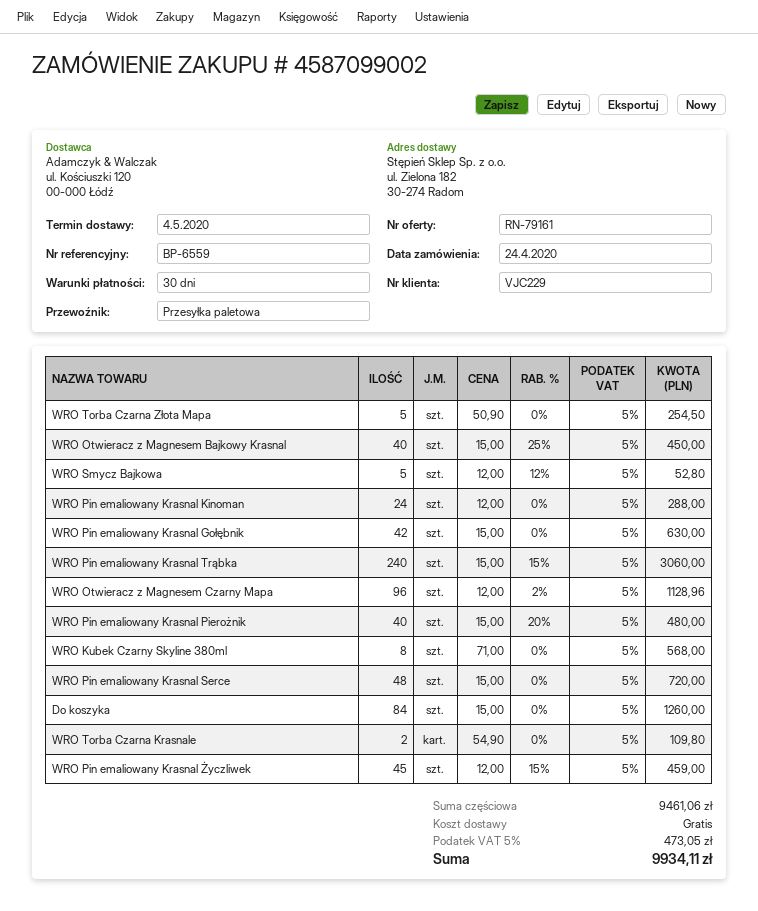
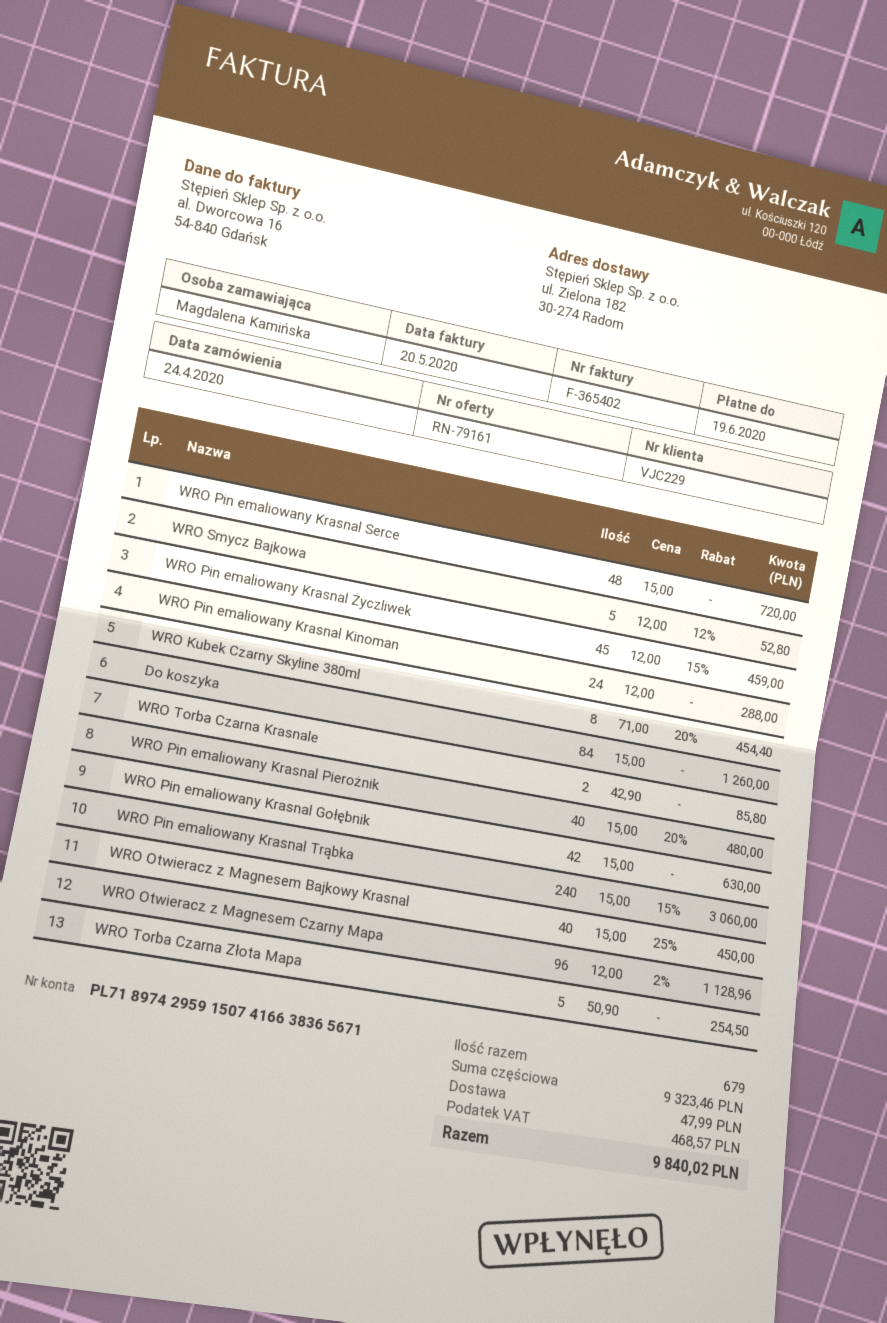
WRO Kubek Czarny Skyline 380ml: 8 x 71.00 = 568.00 -> 8 x 71.00 - 20% = 454.40
WRO Torba Czarna Krasnale: 2 x 54.90 = 109.80 -> 2 x 42.90 = 85.80
subtotal: 9461.06 -> 9323.46
shipping: 0.00 -> 47.99
tax: 473.05 -> 468.57
total: 9934.11 -> 9840.02

